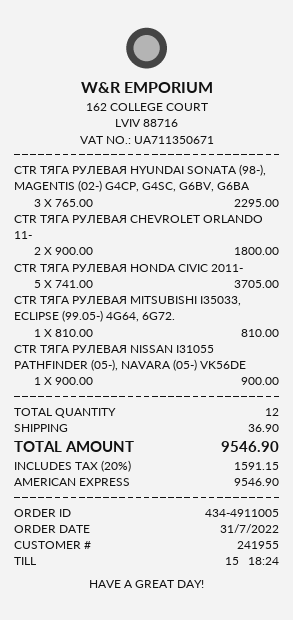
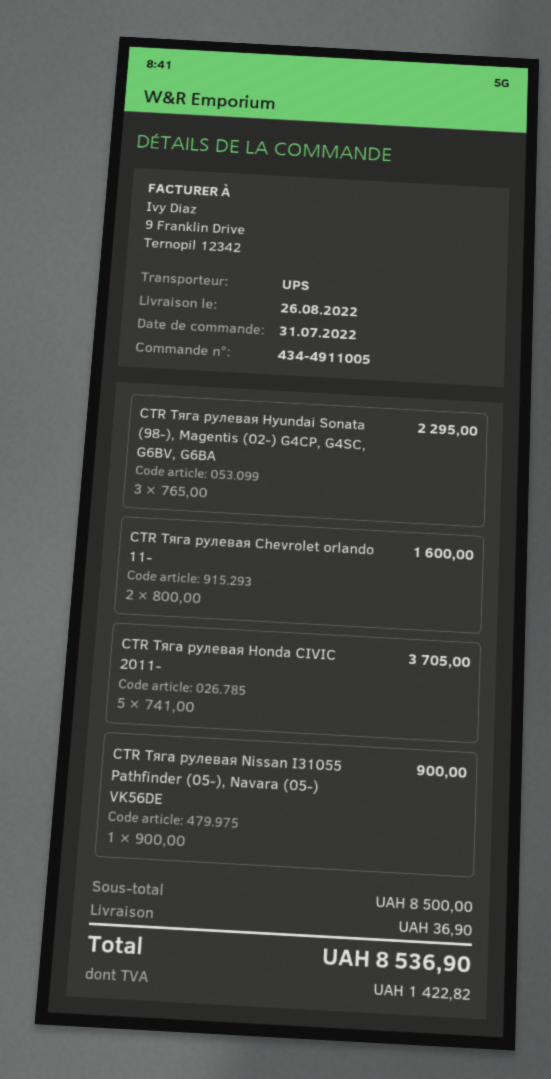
CTR ТЯГА РУЛЕВАЯ CHEVROLET ORLANDO 11-: 2 x 900.00 = 1800.00 -> 2 x 800.00 = 1600.00
CTR ТЯГА РУЛЕВАЯ MITSUBISHI I35033, ECLIPSE (99.05-) 4G64, 6G72.: 1 x 810.00 = 810.00 -> none
tax: 1591.15 -> 1422.82
total: 9546.90 -> 8536.90

